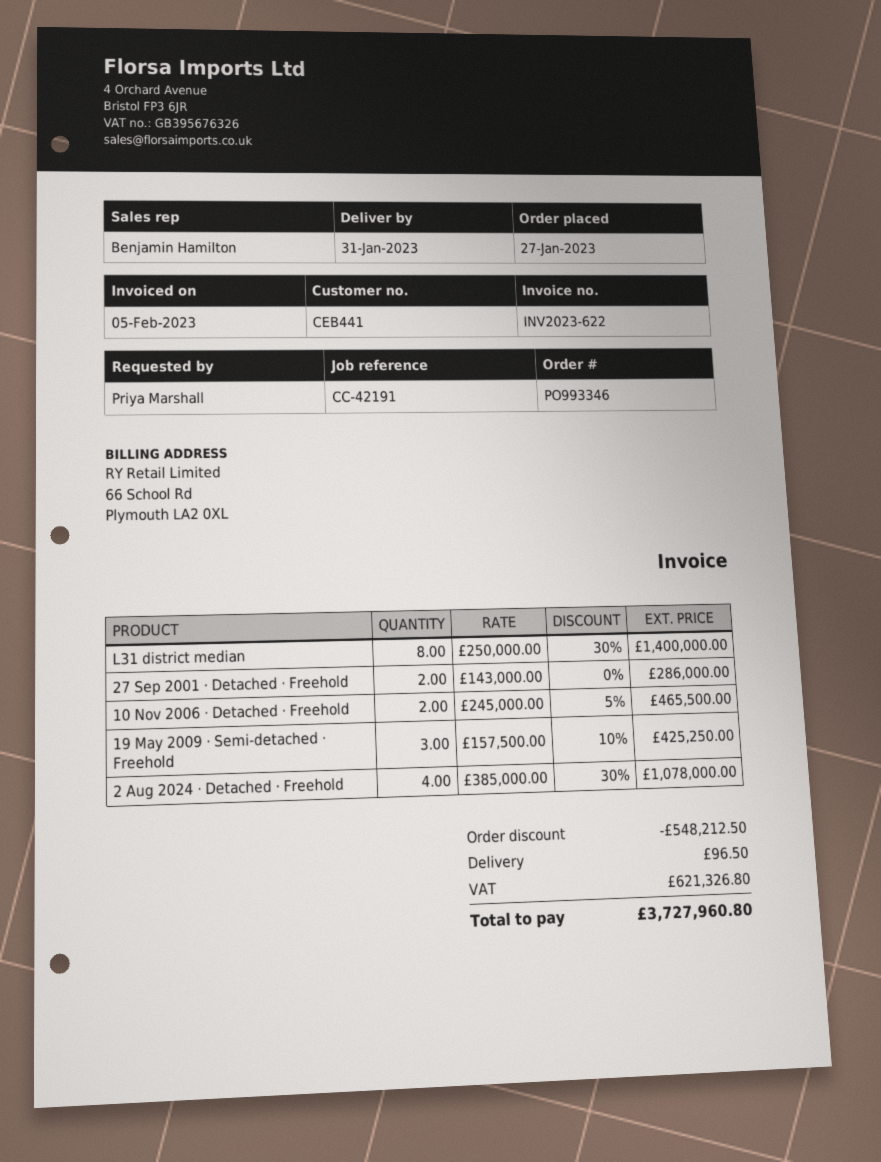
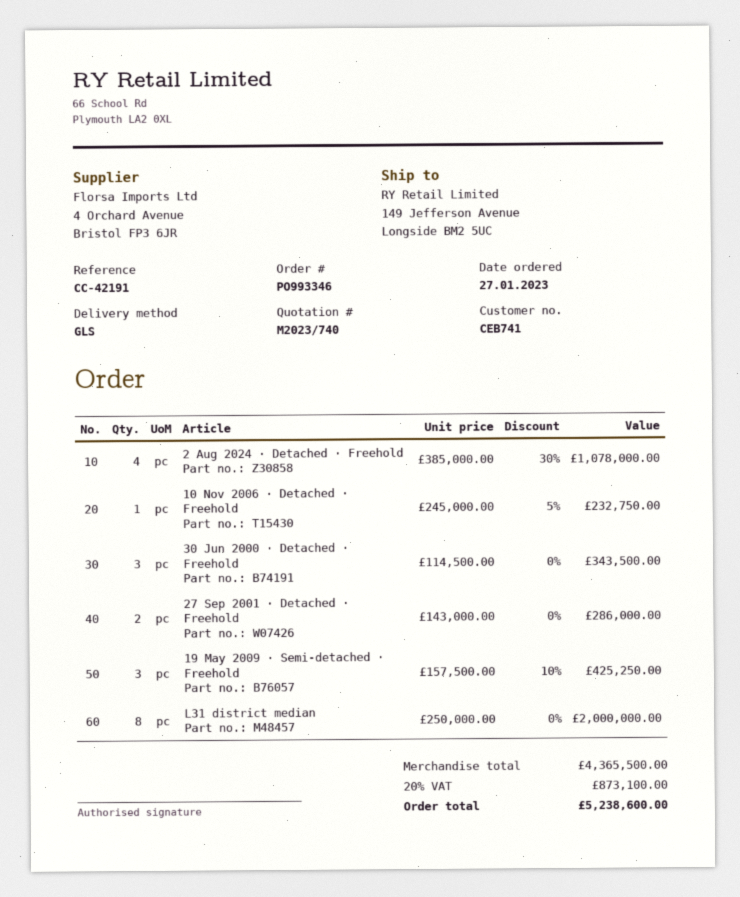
customer number: CEB441 -> CEB741
L31 district median: 8 x 250000.00 - 30% = 1400000.00 -> 8 x 250000.00 = 2000000.00
10 Nov 2006 · Detached · Freehold: 2 x 245000.00 - 5% = 465500.00 -> 1 x 245000.00 - 5% = 232750.00
30 Jun 2000 · Detached · Freehold: none -> 3 x 114500.00 = 343500.00
discount: 548212.50 -> none
shipping: 96.50 -> none
tax: 621326.80 -> 873100.00
total: 3727960.80 -> 5238600.00

